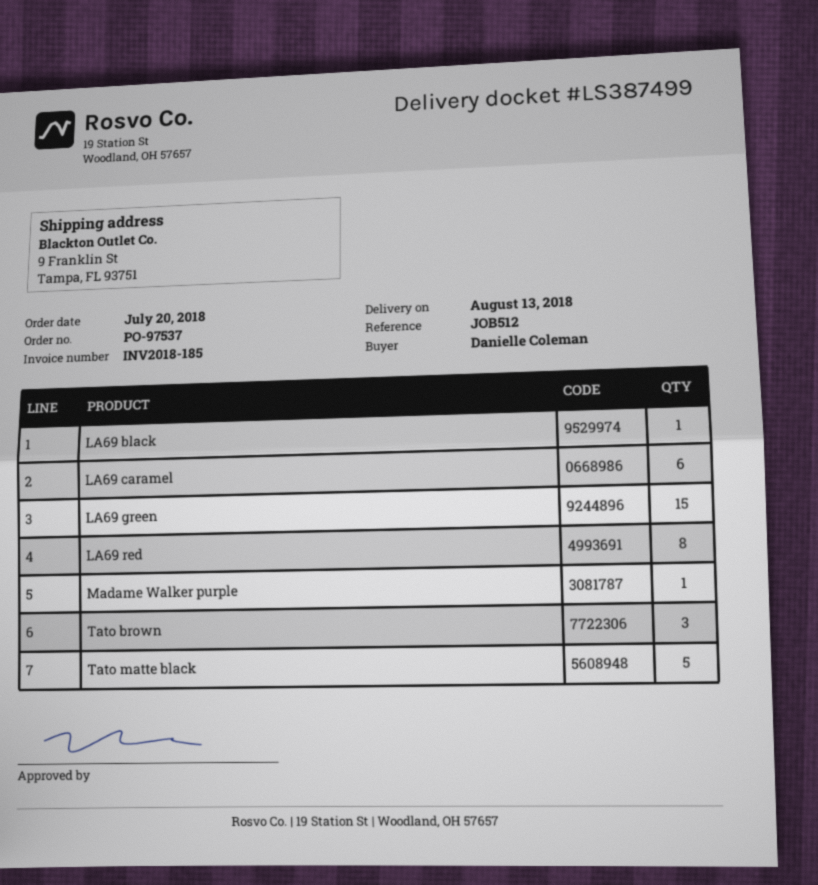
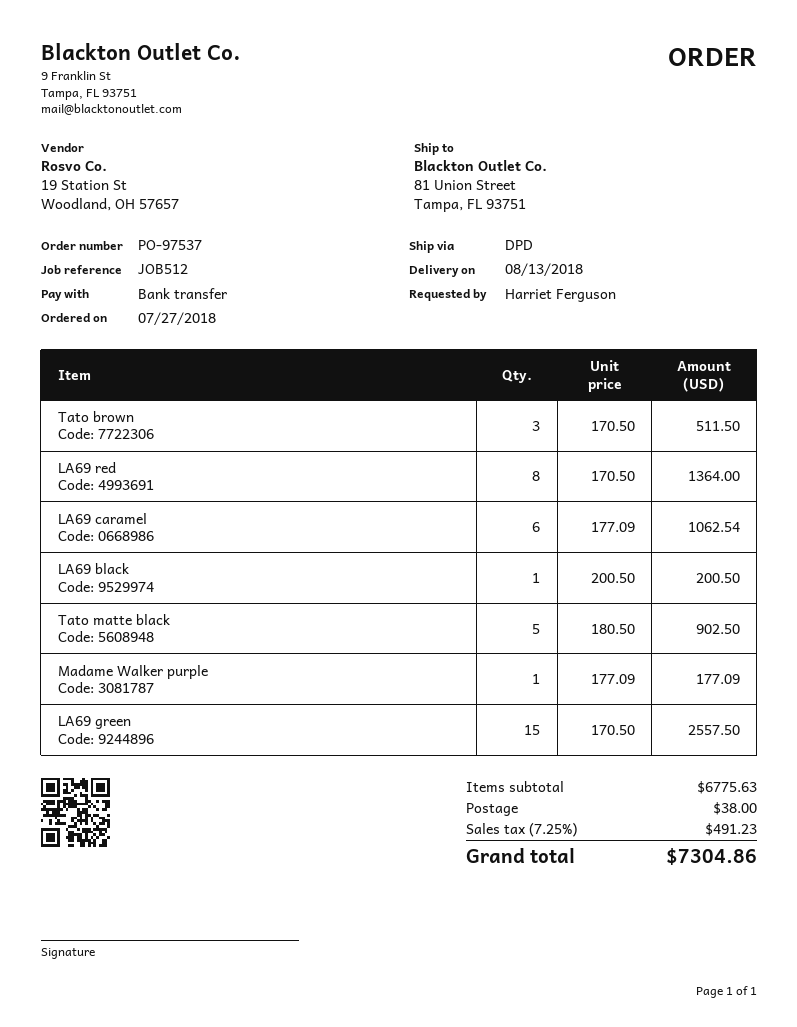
order date: 2018-07-20 -> 2018-07-27
ordered by: Danielle Coleman -> Harriet Ferguson
ship to: 9 Franklin St, Tampa, FL 93751 -> 81 Union Street, Tampa, FL 93751

